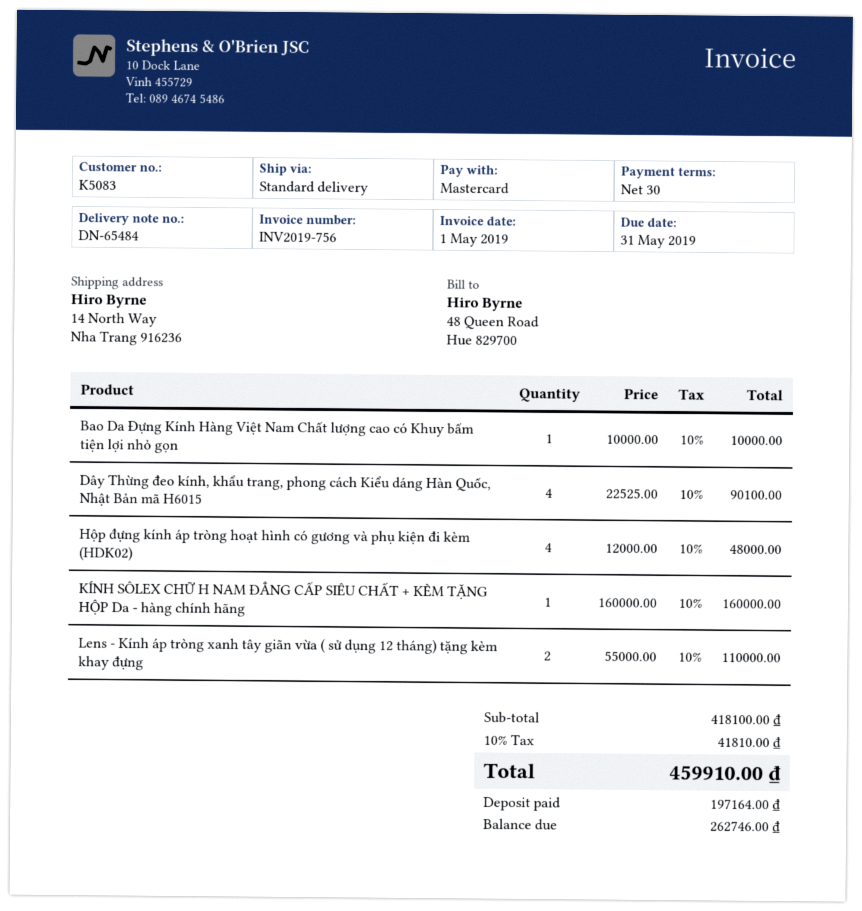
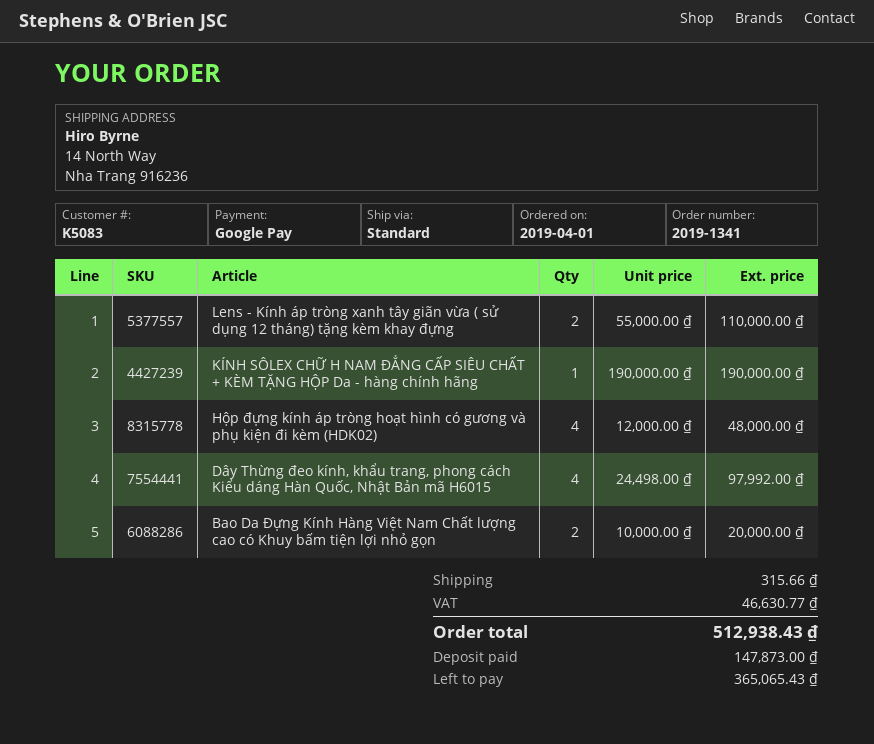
payment method: Mastercard -> Google Pay
Bao Da Đựng Kính Hàng Việt Nam Chất lượng cao có Khuy bấm tiện lợi nhỏ gọn: 1 x 10000.00 = 10000.00 -> 2 x 10000.00 = 20000.00
Dây Thừng đeo kính, khẩu trang, phong cách Kiểu dáng Hàn Quốc, Nhật Bản mã H6015: 4 x 22525.00 = 90100.00 -> 4 x 24498.00 = 97992.00
KÍNH SÔLEX CHỮ H NAM ĐẲNG CẤP SIÊU CHẤT + KÈM TẶNG HỘP Da - hàng chính hãng: 1 x 160000.00 = 160000.00 -> 1 x 190000.00 = 190000.00
shipping: none -> 315.66
tax: 41810.00 -> 46630.77
total: 459910.00 -> 512938.43
deposit: 197164.00 -> 147873.00
balance: 262746.00 -> 365065.43

